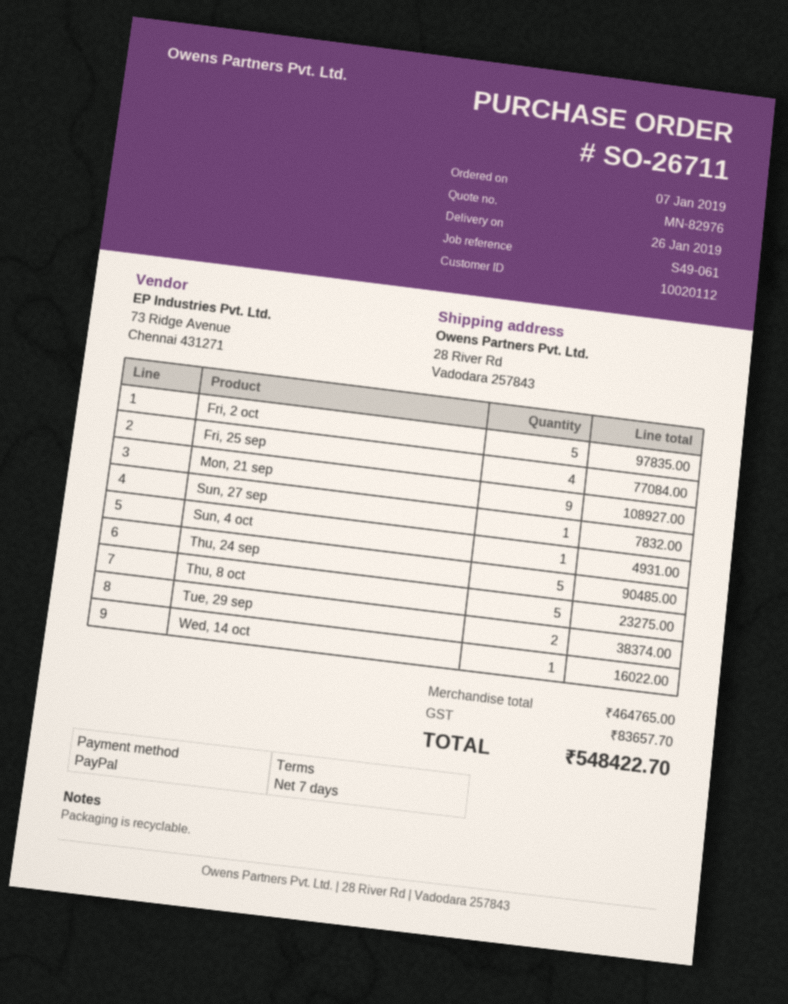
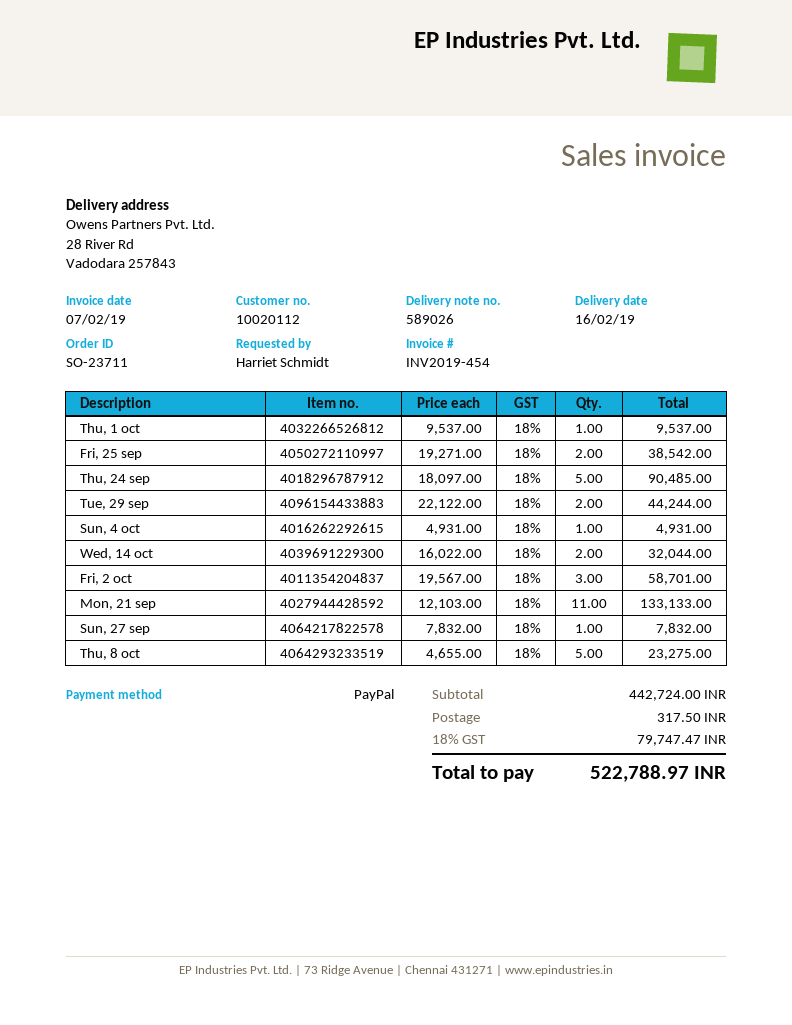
order number: SO-26711 -> SO-23711
delivery date: 2019-01-26 -> 2019-02-16
Fri, 2 oct: 5 for 97835.00 -> 3 for 58701.00
Fri, 25 sep: 4 for 77084.00 -> 2 for 38542.00
Mon, 21 sep: 9 for 108927.00 -> 11 for 133133.00
Tue, 29 sep: 2 for 38374.00 -> 2 for 44244.00
Wed, 14 oct: 1 for 16022.00 -> 2 for 32044.00
Thu, 1 oct: none -> 1 for 9537.00
subtotal: 464765.00 -> 442724.00
shipping: none -> 317.50
tax: 83657.70 -> 79747.47
total: 548422.70 -> 522788.97

